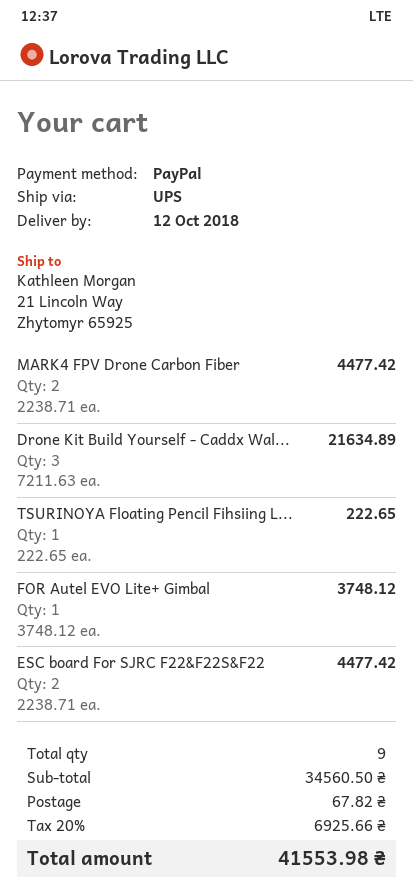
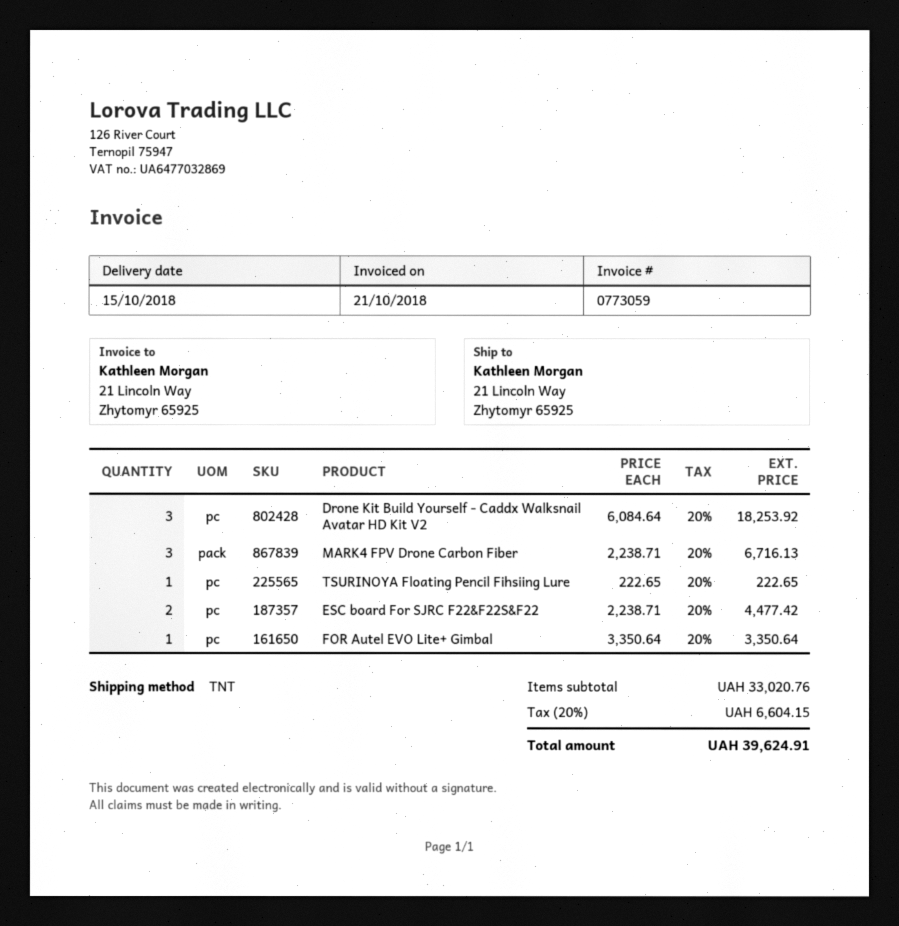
delivery date: 2018-10-12 -> 2018-10-15
shipping method: UPS -> TNT
MARK4 FPV Drone Carbon Fiber: 2 x 2238.71 = 4477.42 -> 3 x 2238.71 = 6716.13
Drone Kit Build Yourself - Caddx Wal...: 3 x 7211.63 = 21634.89 -> 3 x 6084.64 = 18253.92
FOR Autel EVO Lite+ Gimbal: 1 x 3748.12 = 3748.12 -> 1 x 3350.64 = 3350.64
subtotal: 34560.50 -> 33020.76
shipping: 67.82 -> none
tax: 20% = 6925.66 -> 20% = 6604.15
total: 41553.98 -> 39624.91

